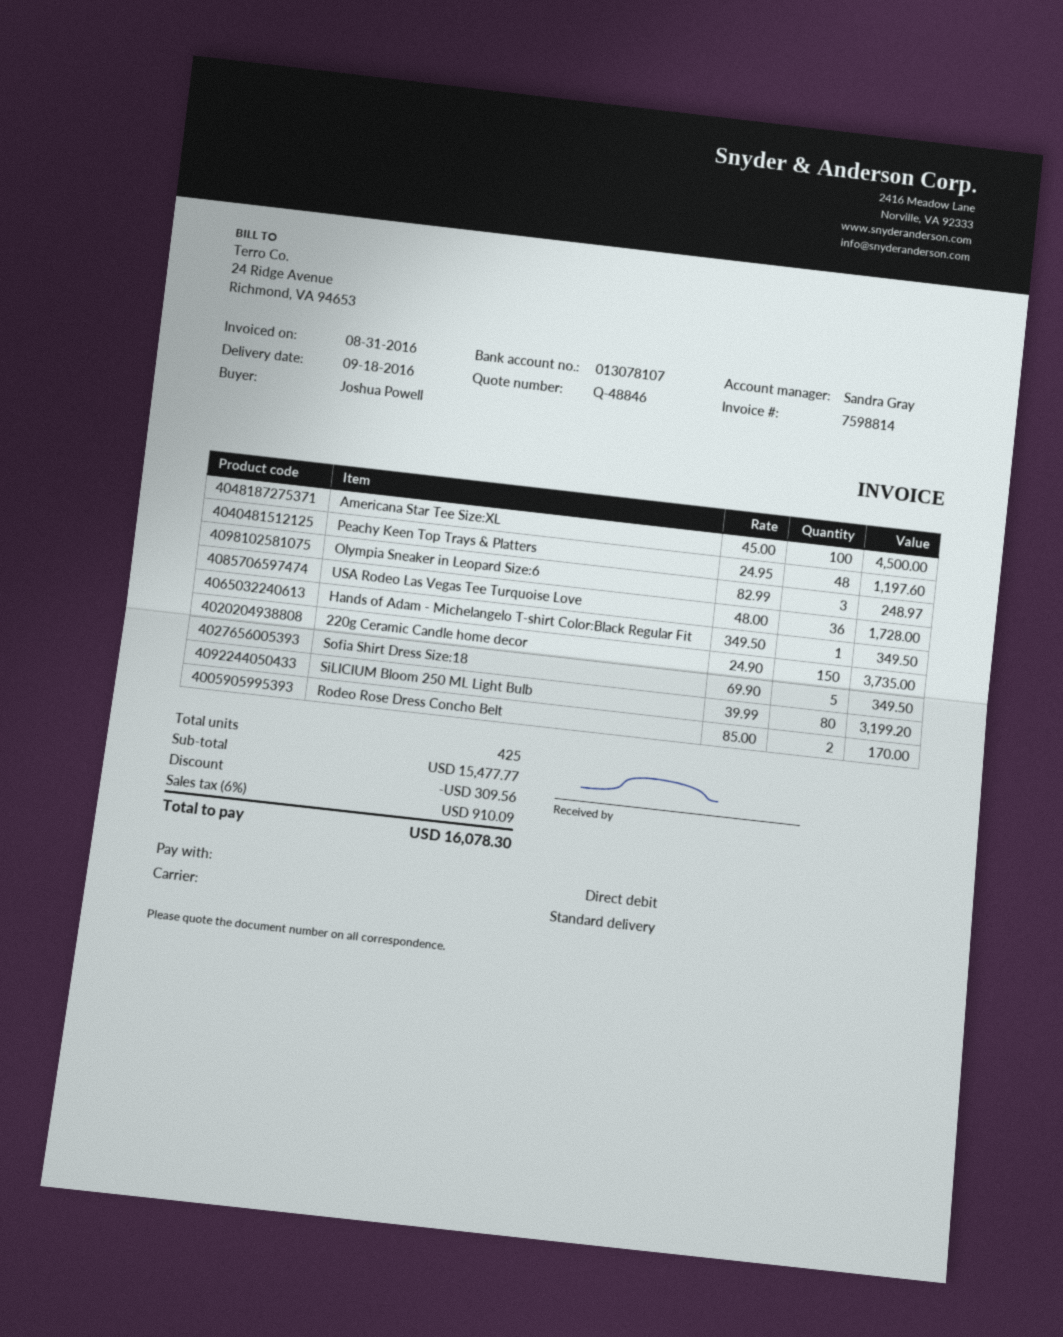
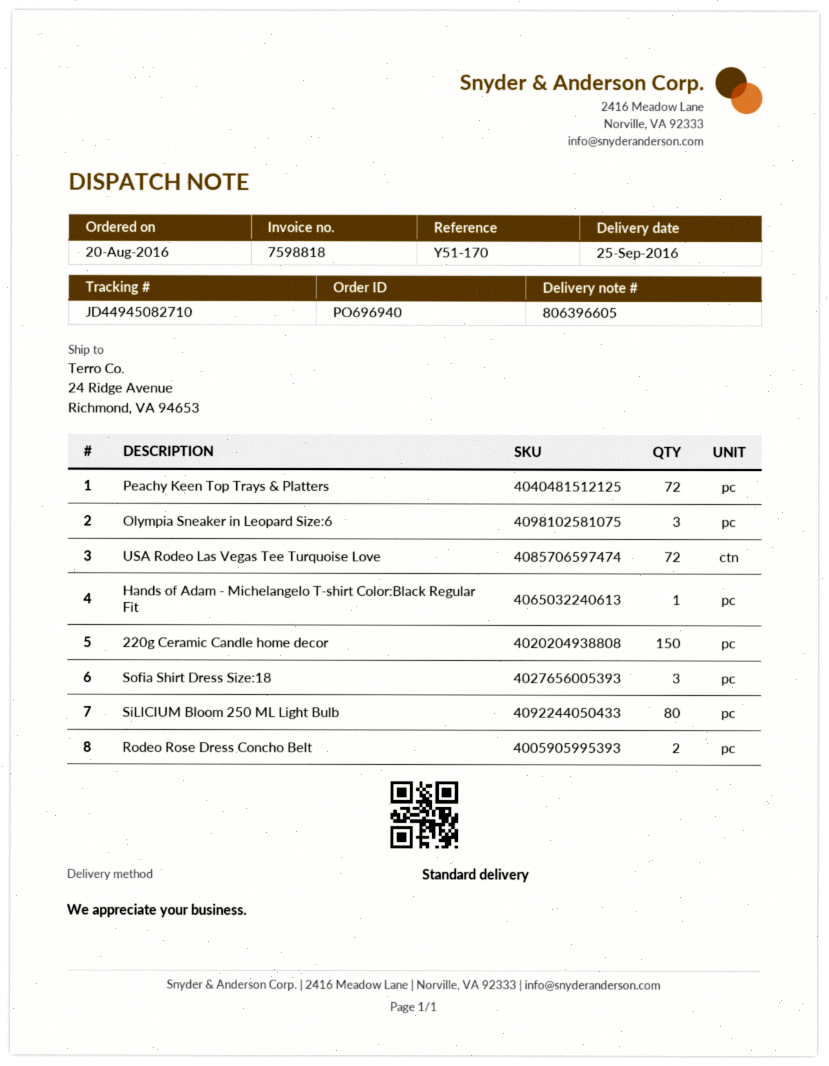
delivery date: 2016-09-18 -> 2016-09-25
invoice number: 7598814 -> 7598818
Americana Star Tee Size:XL: 100 -> none
Peachy Keen Top Trays & Platters: 48 -> 72
USA Rodeo Las Vegas Tee Turquoise Love: 36 -> 72
Sofia Shirt Dress Size:18: 5 -> 3

